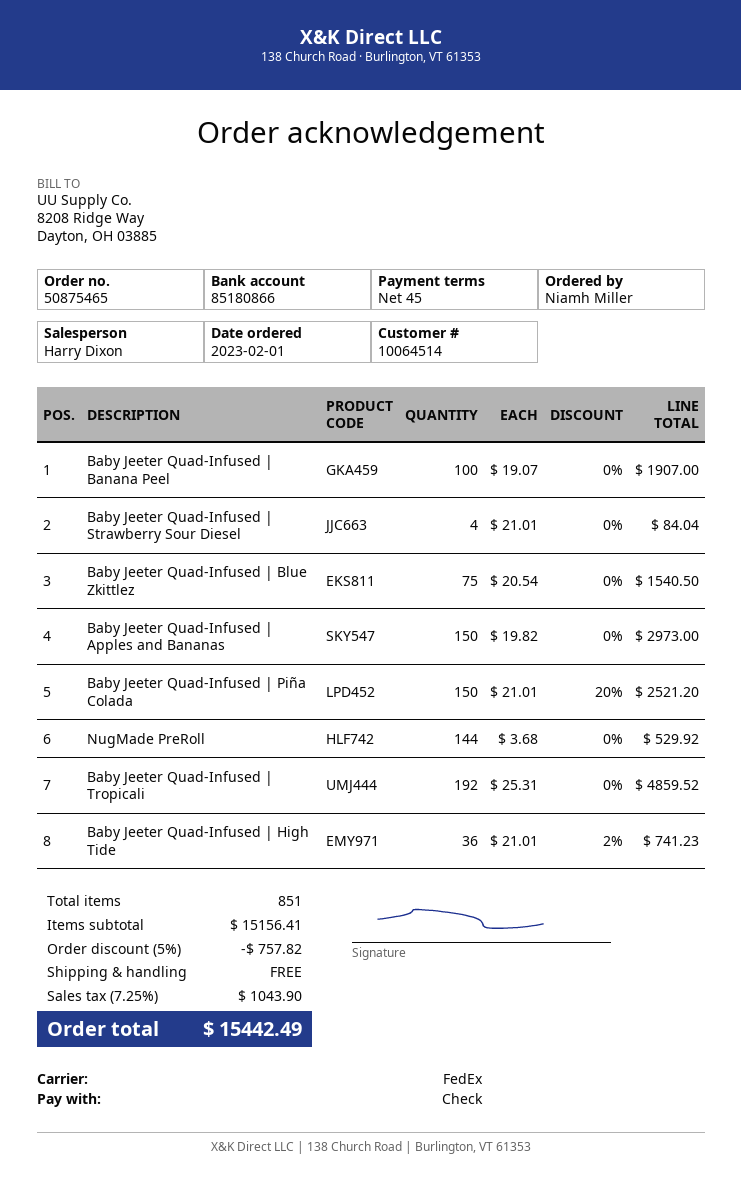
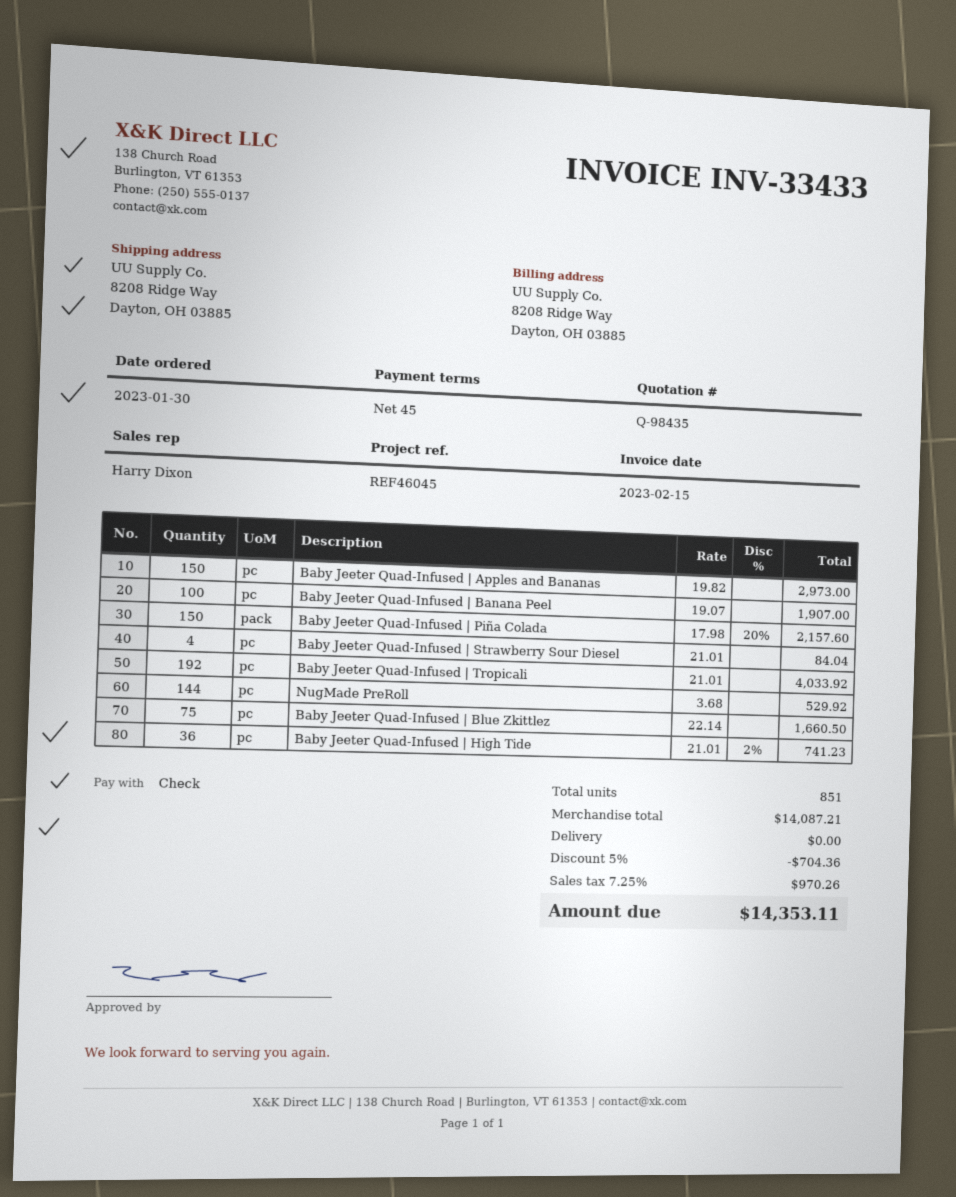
order date: 2023-02-01 -> 2023-01-30
Baby Jeeter Quad-Infused | Blue Zkittlez: 75 x 20.54 = 1540.50 -> 75 x 22.14 = 1660.50
Baby Jeeter Quad-Infused | Piña Colada: 150 x 21.01 - 20% = 2521.20 -> 150 x 17.98 - 20% = 2157.60
Baby Jeeter Quad-Infused | Tropicali: 192 x 25.31 = 4859.52 -> 192 x 21.01 = 4033.92
subtotal: 15156.41 -> 14087.21
discount: 5% = 757.82 -> 5% = 704.36
tax: 7.25% = 1043.90 -> 7.25% = 970.26
total: 15442.49 -> 14353.11

